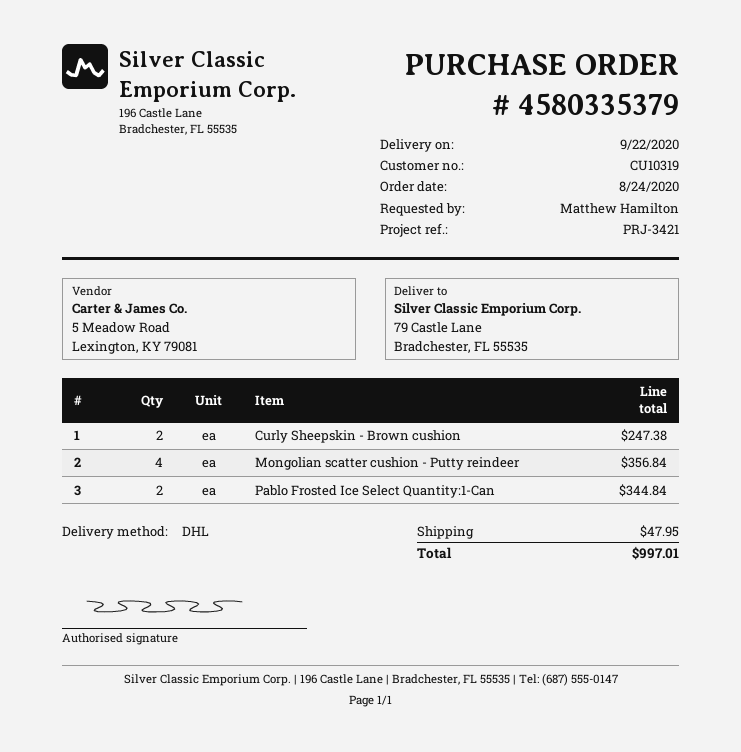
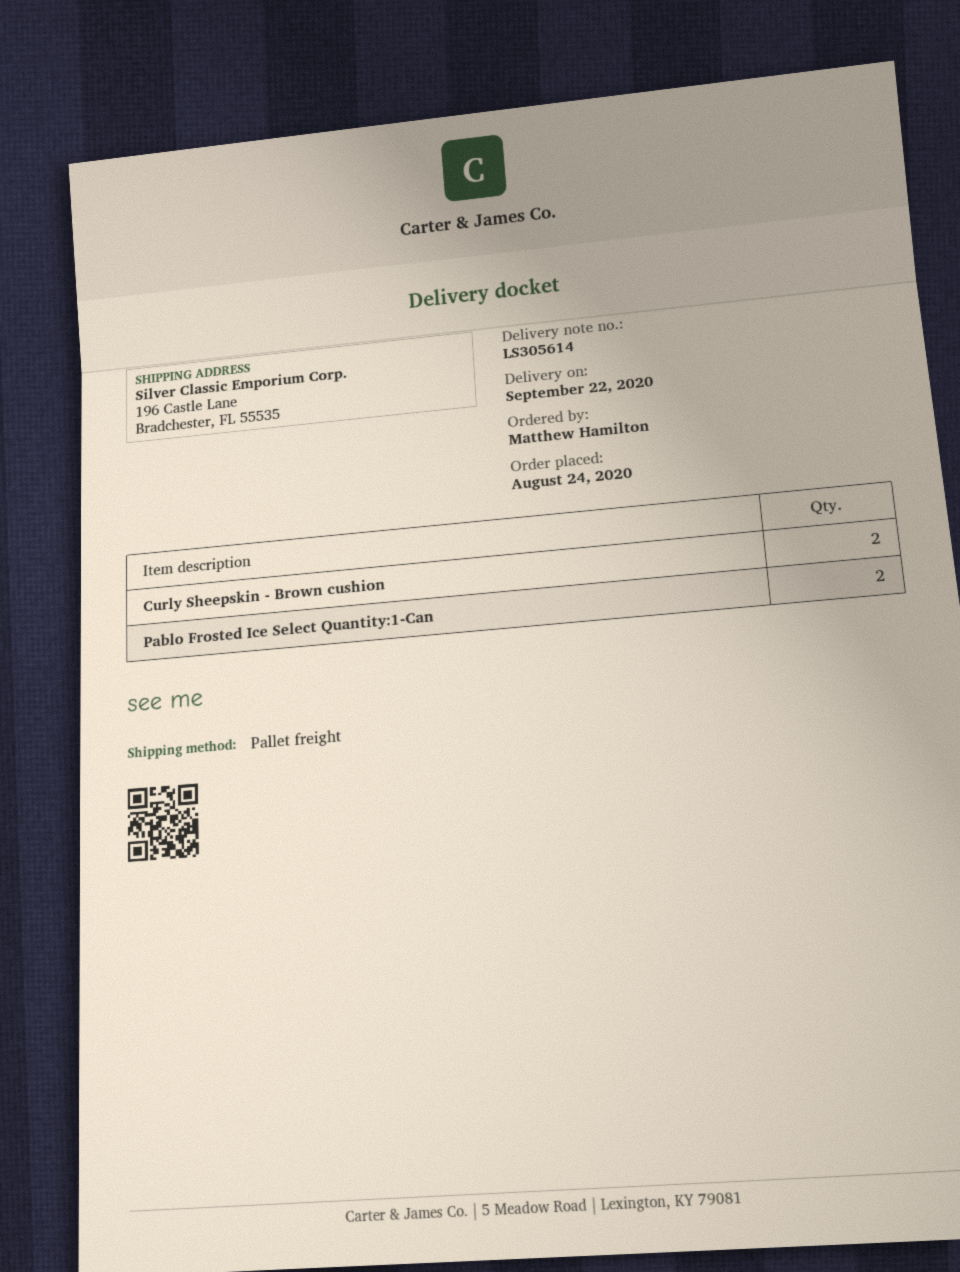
shipping method: DHL -> pallet freight
ship to: 79 Castle Lane, Bradchester, FL 55535 -> 196 Castle Lane, Bradchester, FL 55535
Mongolian scatter cushion - Putty reindeer: 4 -> none

